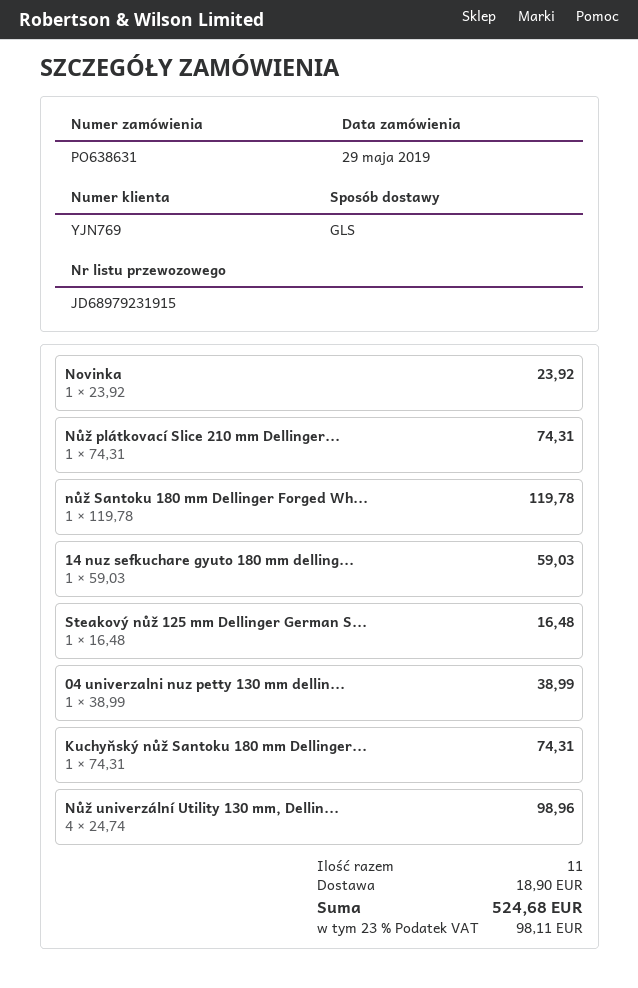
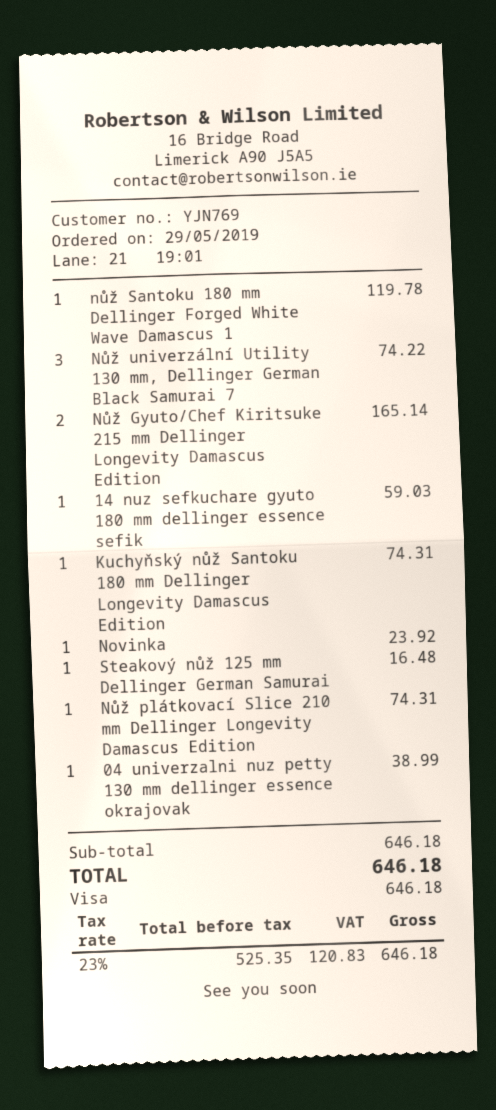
Nůž univerzální Utility 130 mm, Dellin...: 4 for 98.96 -> 3 for 74.22
Nůž Gyuto/Chef Kiritsuke 215 mm Dellinger Longevity Damascus Edition: none -> 2 for 165.14
shipping: 18.90 -> none
tax: 23% = 98.11 -> 23% = 120.83
total: 524.68 -> 646.18

